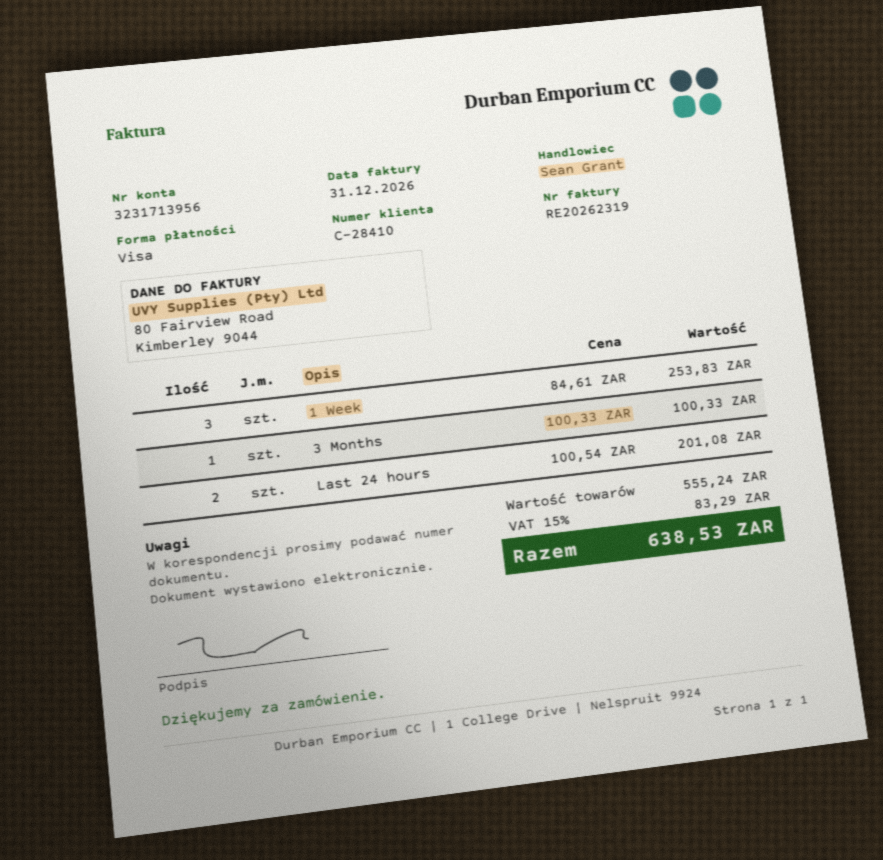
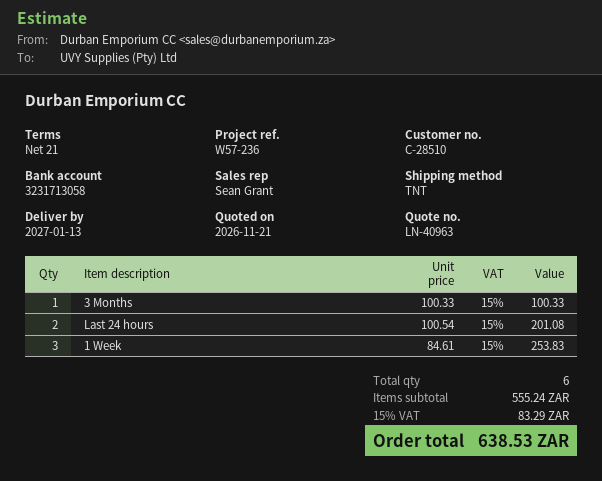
customer number: C-28410 -> C-28510
bank account: 3231713956 -> 3231713058

